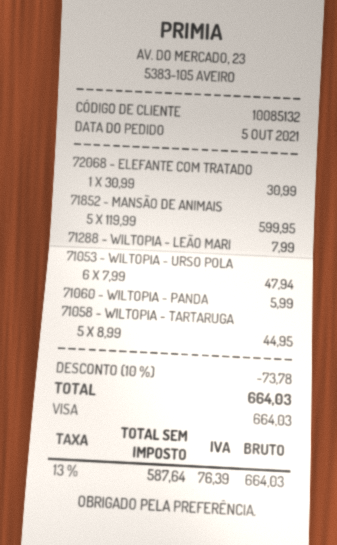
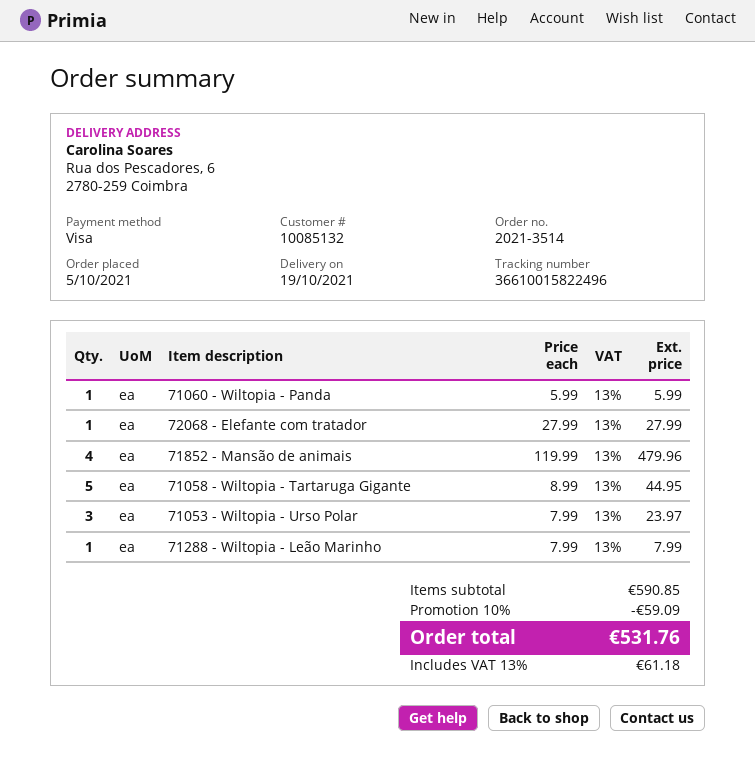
72068 - ELEFANTE COM TRATADO: 1 x 30.99 = 30.99 -> 1 x 27.99 = 27.99
71852 - MANSÃO DE ANIMAIS: 5 x 119.99 = 599.95 -> 4 x 119.99 = 479.96
71053 - WILTOPIA - URSO POLA: 6 x 7.99 = 47.94 -> 3 x 7.99 = 23.97
discount: 10% = 73.78 -> 10% = 59.09
tax: 13% = 76.39 -> 13% = 61.18
total: 664.03 -> 531.76

